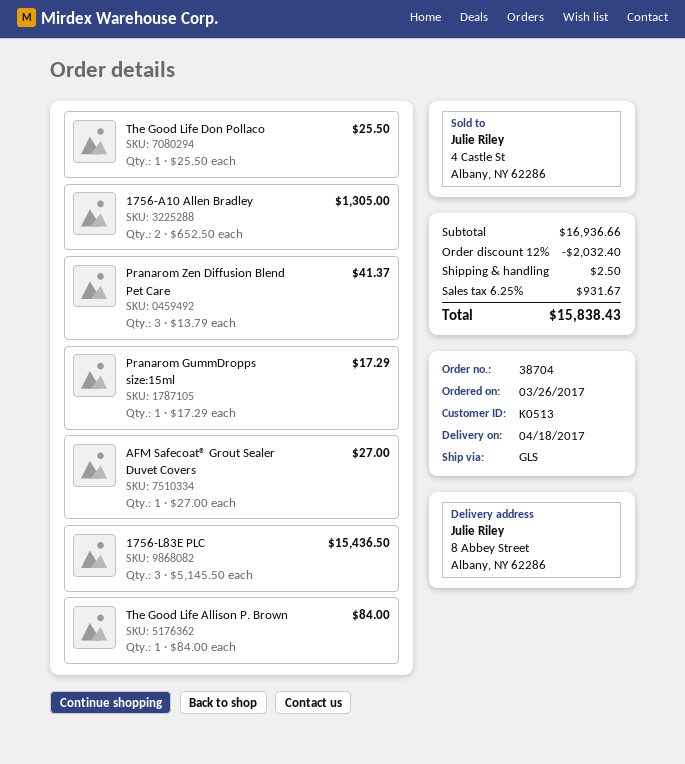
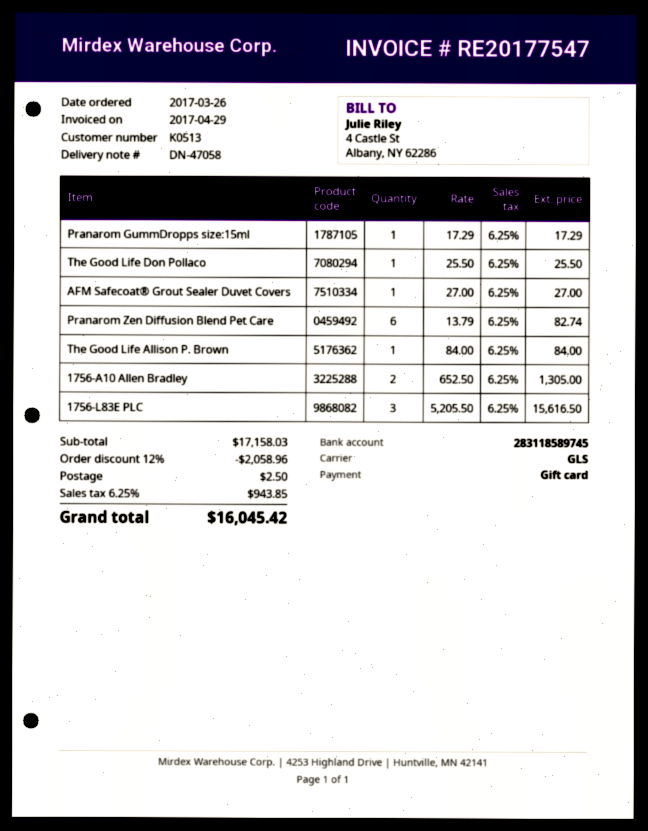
Pranarom Zen Diffusion Blend Pet Care: 3 x 13.79 = 41.37 -> 6 x 13.79 = 82.74
1756-L83E PLC: 3 x 5145.50 = 15436.50 -> 3 x 5205.50 = 15616.50
subtotal: 16936.66 -> 17158.03
discount: 12% = 2032.40 -> 12% = 2058.96
tax: 6.25% = 931.67 -> 6.25% = 943.85
total: 15838.43 -> 16045.42

